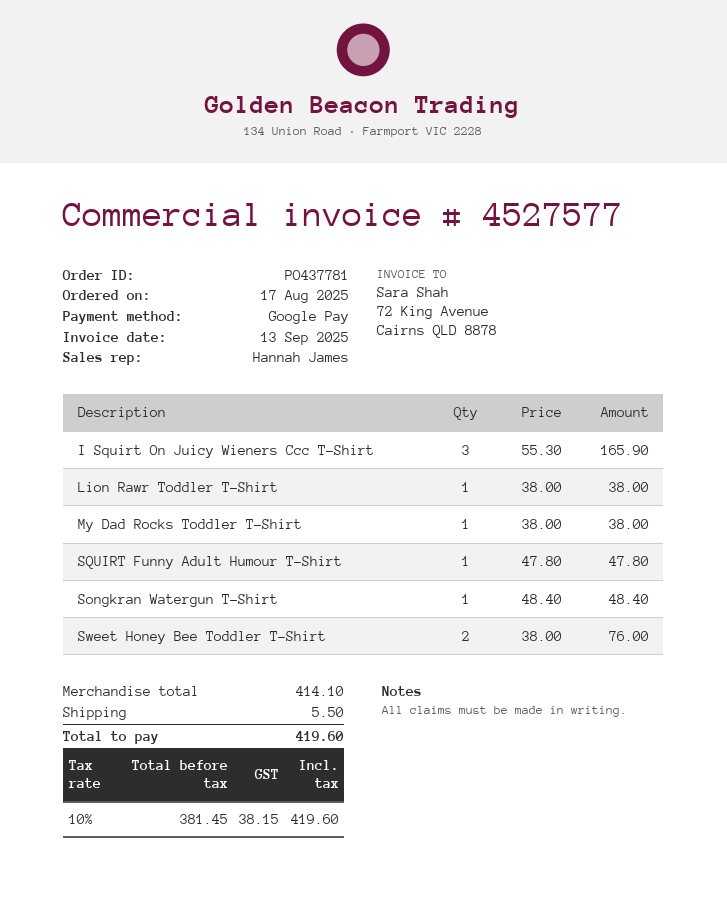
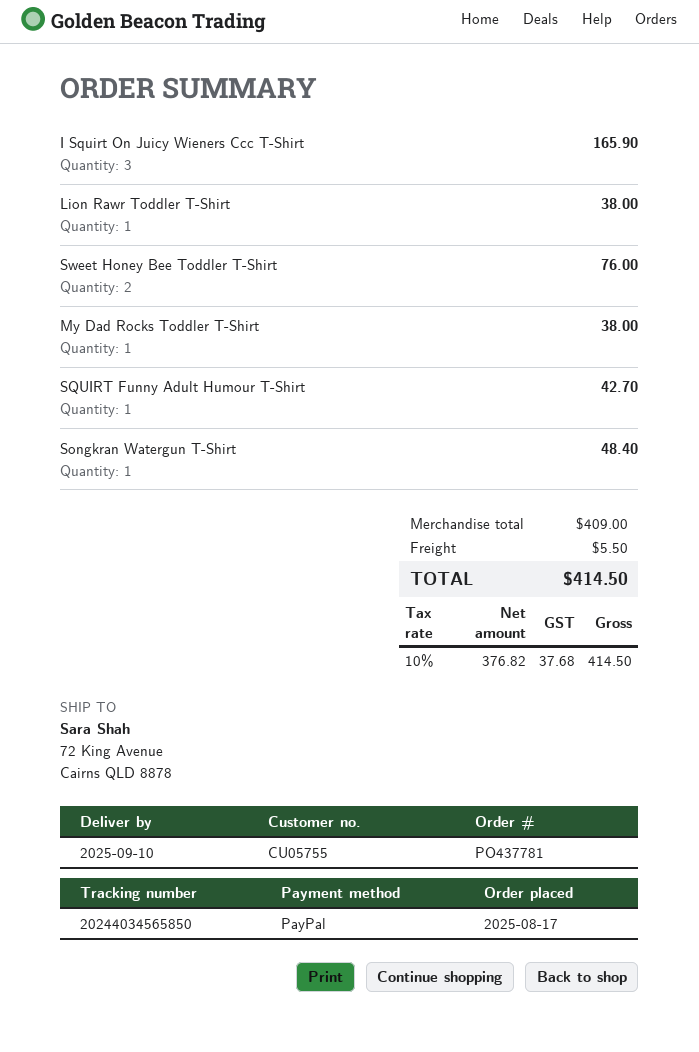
payment method: Google Pay -> PayPal
SQUIRT Funny Adult Humour T-Shirt: 1 for 47.80 -> 1 for 42.70
subtotal: 414.10 -> 409.00
net: 381.45 -> 376.82
tax: 10% = 38.15 -> 10% = 37.68
total: 419.60 -> 414.50

